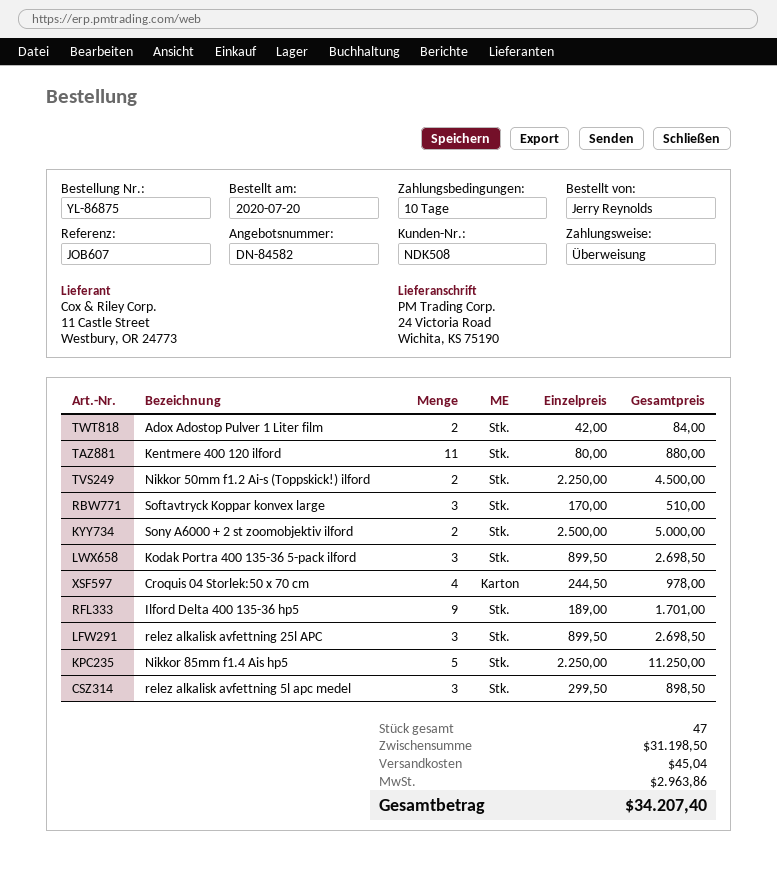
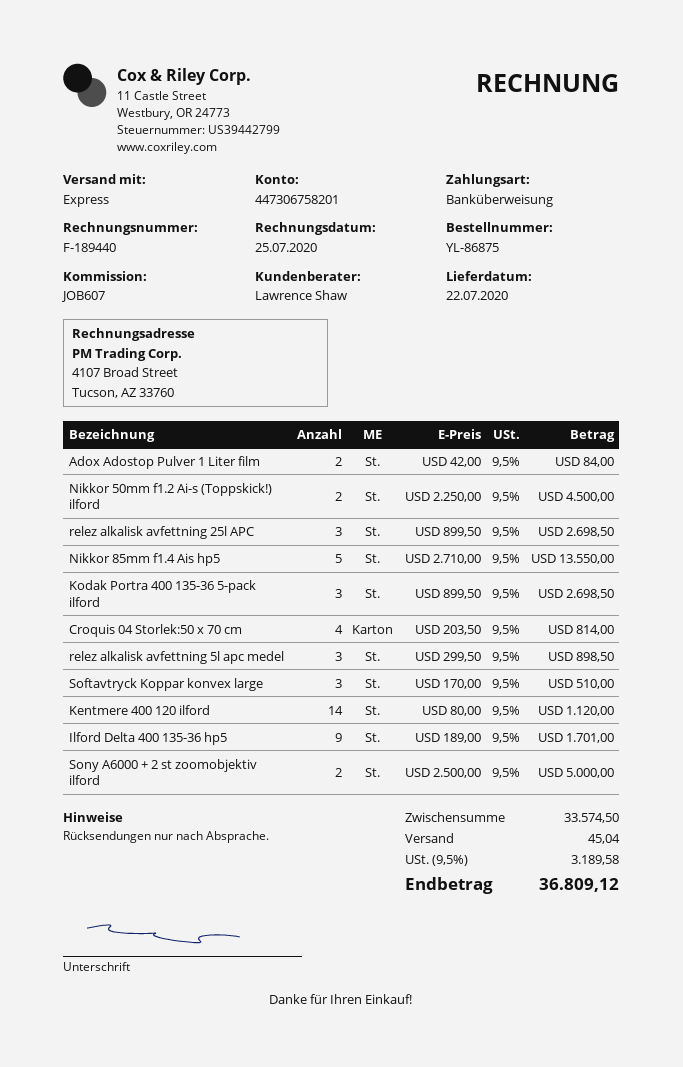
Kentmere 400 120 ilford: 11 x 80.00 = 880.00 -> 14 x 80.00 = 1120.00
Croquis 04 Storlek:50 x 70 cm: 4 x 244.50 = 978.00 -> 4 x 203.50 = 814.00
Nikkor 85mm f1.4 Ais hp5: 5 x 2250.00 = 11250.00 -> 5 x 2710.00 = 13550.00
subtotal: 31198.50 -> 33574.50
tax: 2963.86 -> 3189.58
total: 34207.40 -> 36809.12

